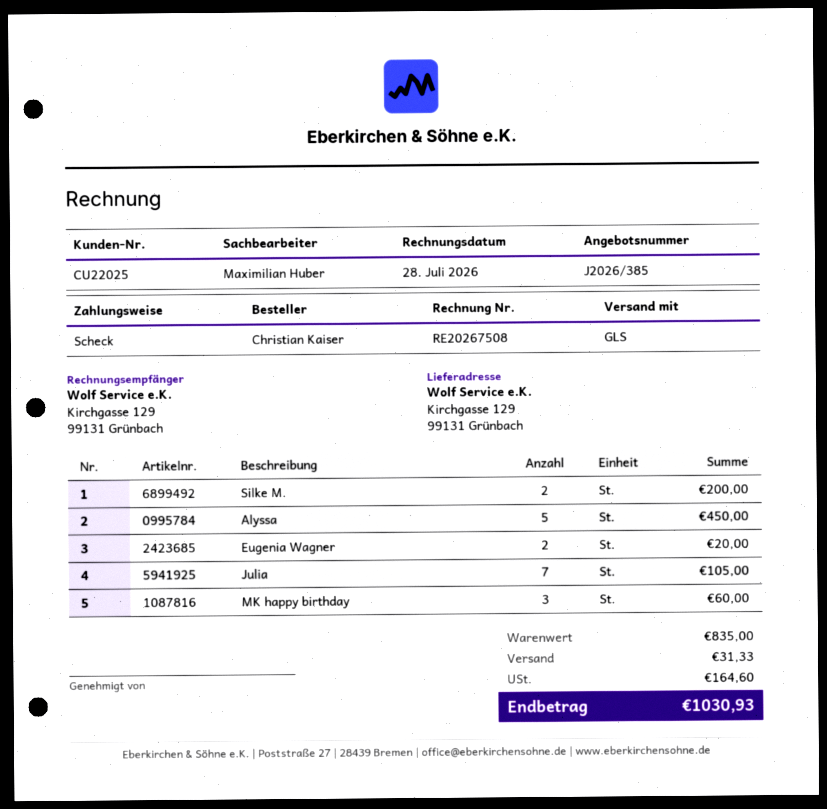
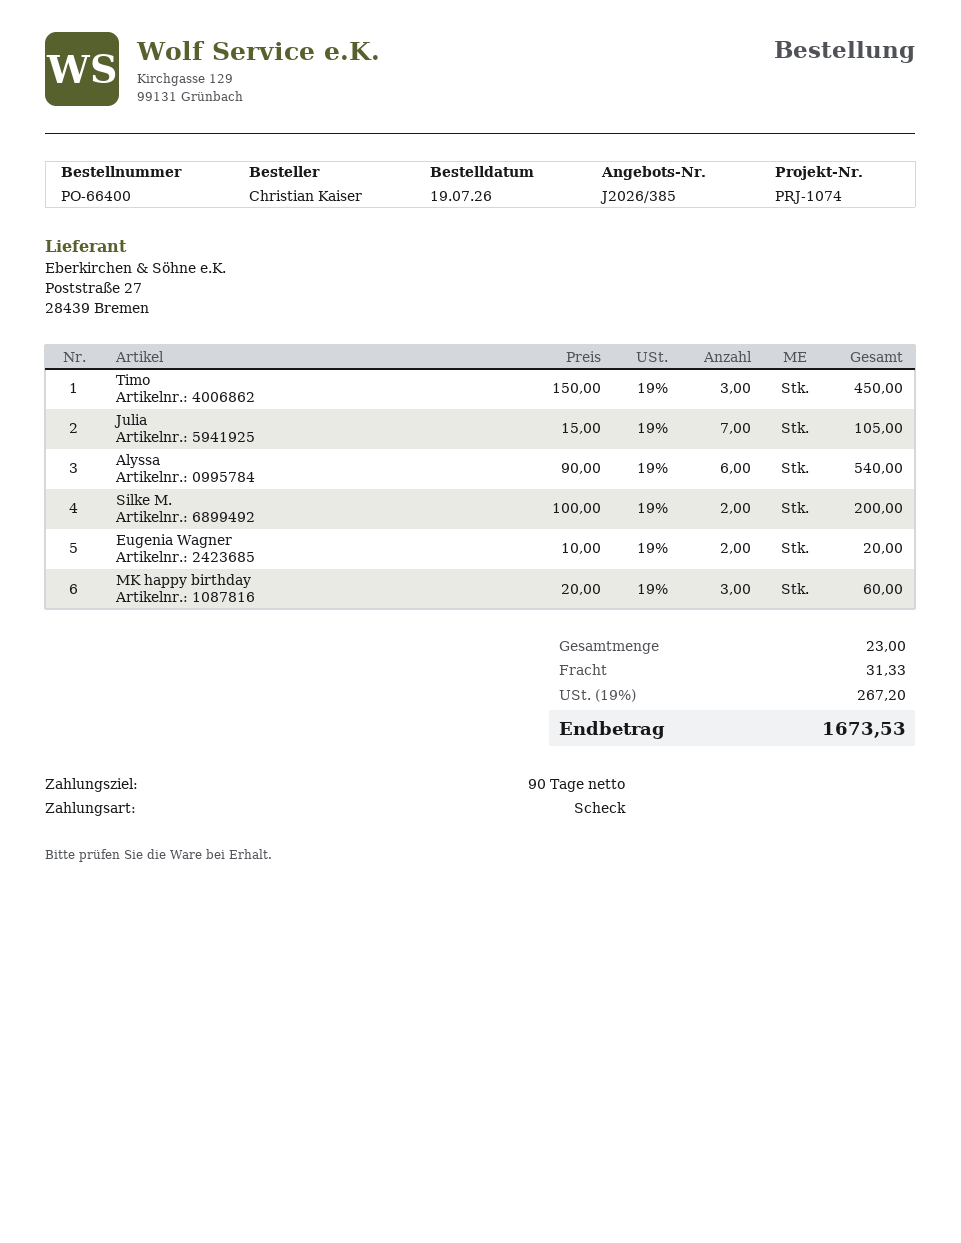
Alyssa: 5 for 450.00 -> 6 for 540.00
Timo: none -> 3 for 450.00
tax: 164.60 -> 267.20
total: 1030.93 -> 1673.53

